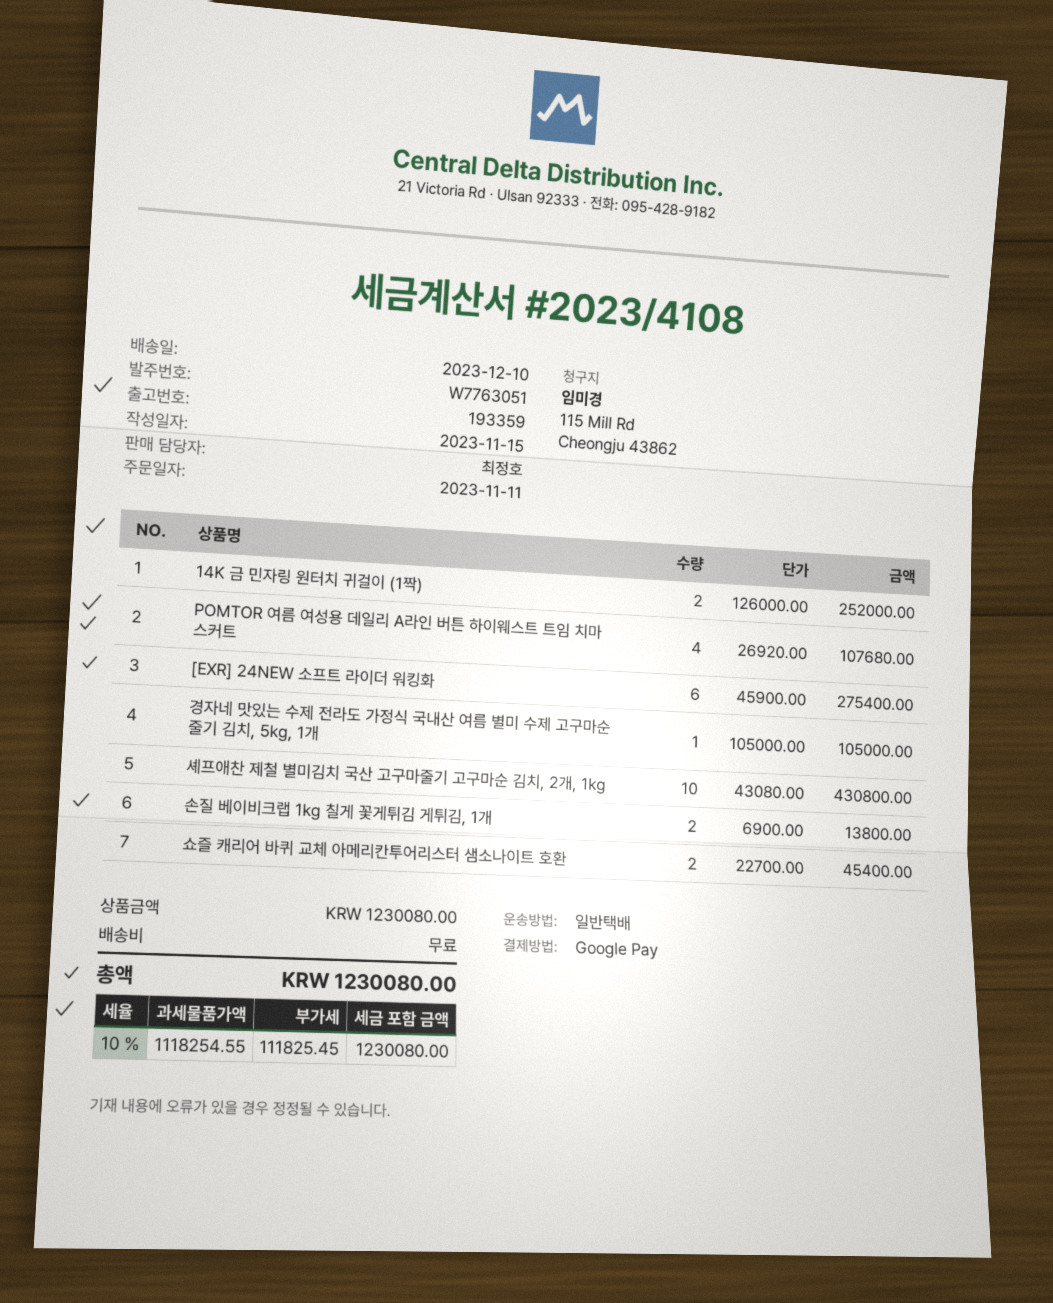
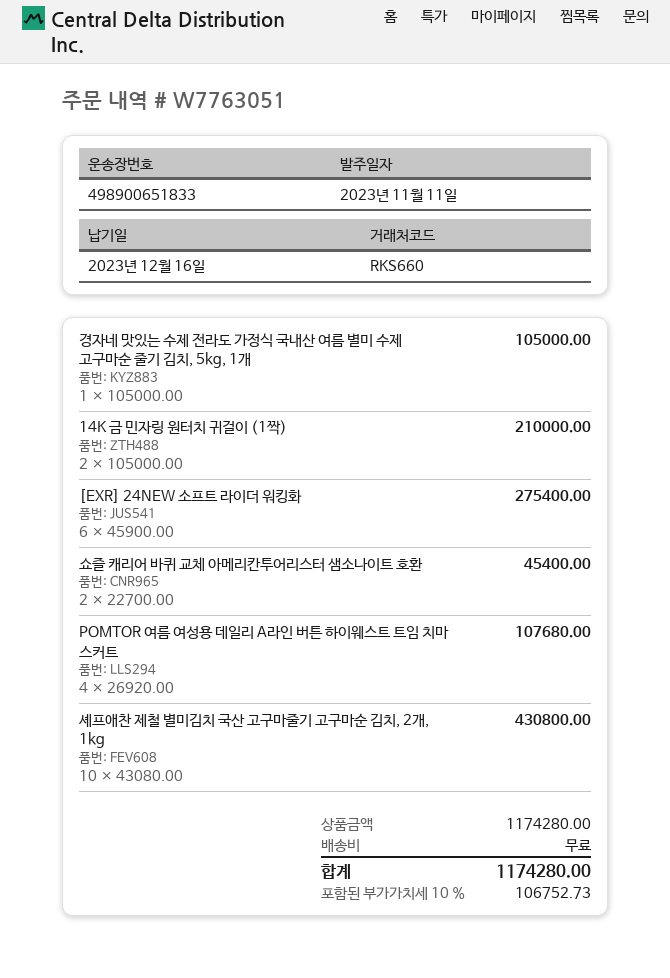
delivery date: 2023-12-10 -> 2023-12-16
14K 금 민자링 원터치 귀걸이 (1짝): 2 x 126000.00 = 252000.00 -> 2 x 105000.00 = 210000.00
손질 베이비크랩 1kg 칠게 꽃게튀김 게튀김, 1개: 2 x 6900.00 = 13800.00 -> none
subtotal: 1230080.00 -> 1174280.00
tax: 10% = 111825.45 -> 10% = 106752.73
total: 1230080.00 -> 1174280.00

